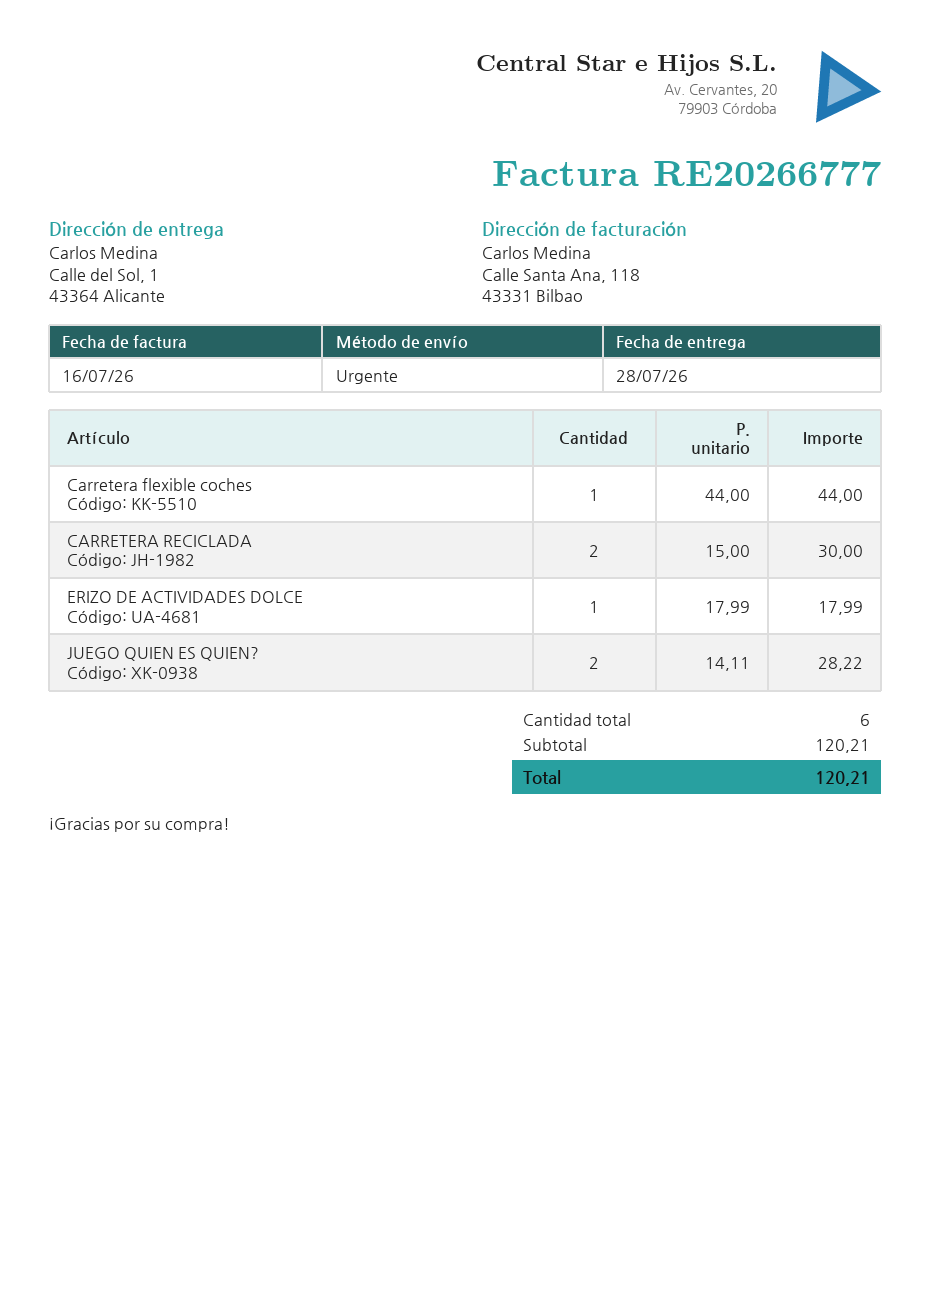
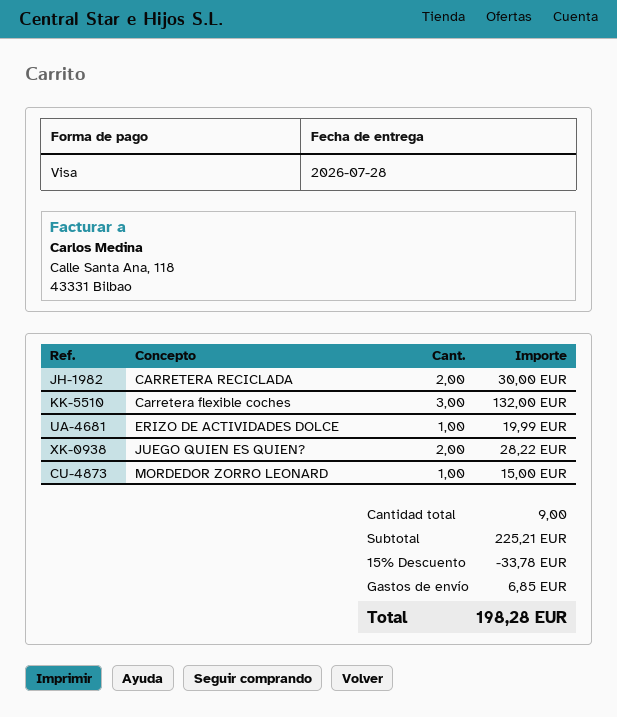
Carretera flexible coches: 1 for 44.00 -> 3 for 132.00
ERIZO DE ACTIVIDADES DOLCE: 1 for 17.99 -> 1 for 19.99
MORDEDOR ZORRO LEONARD: none -> 1 for 15.00
total quantity: 6 -> 9
subtotal: 120.21 -> 225.21
discount: none -> 15% = 33.78
shipping: none -> 6.85
total: 120.21 -> 198.28

